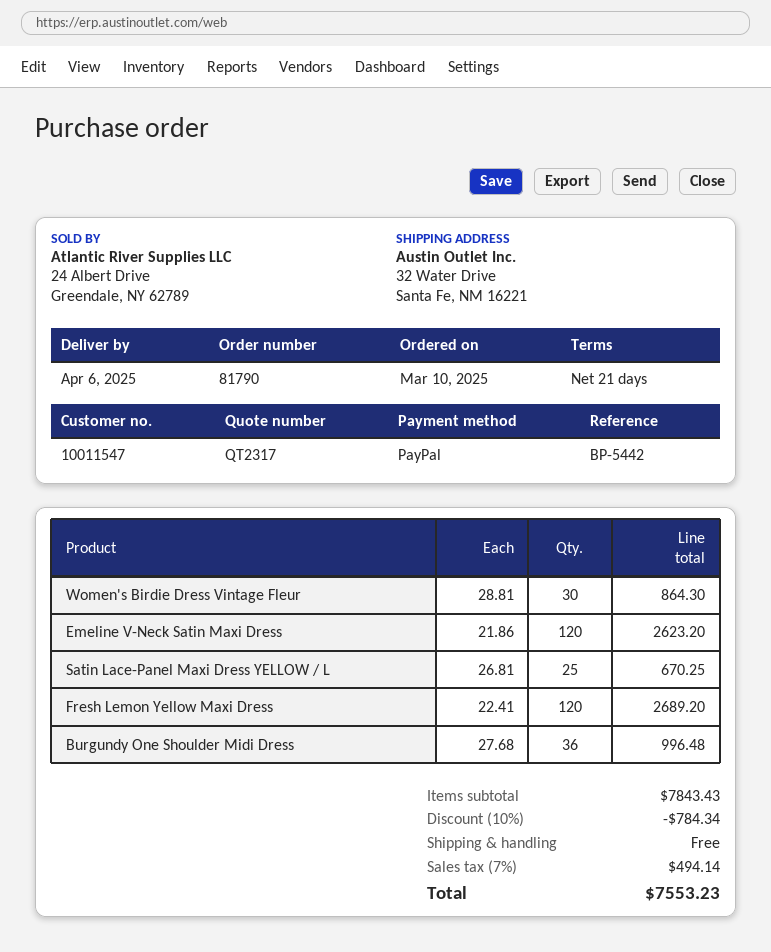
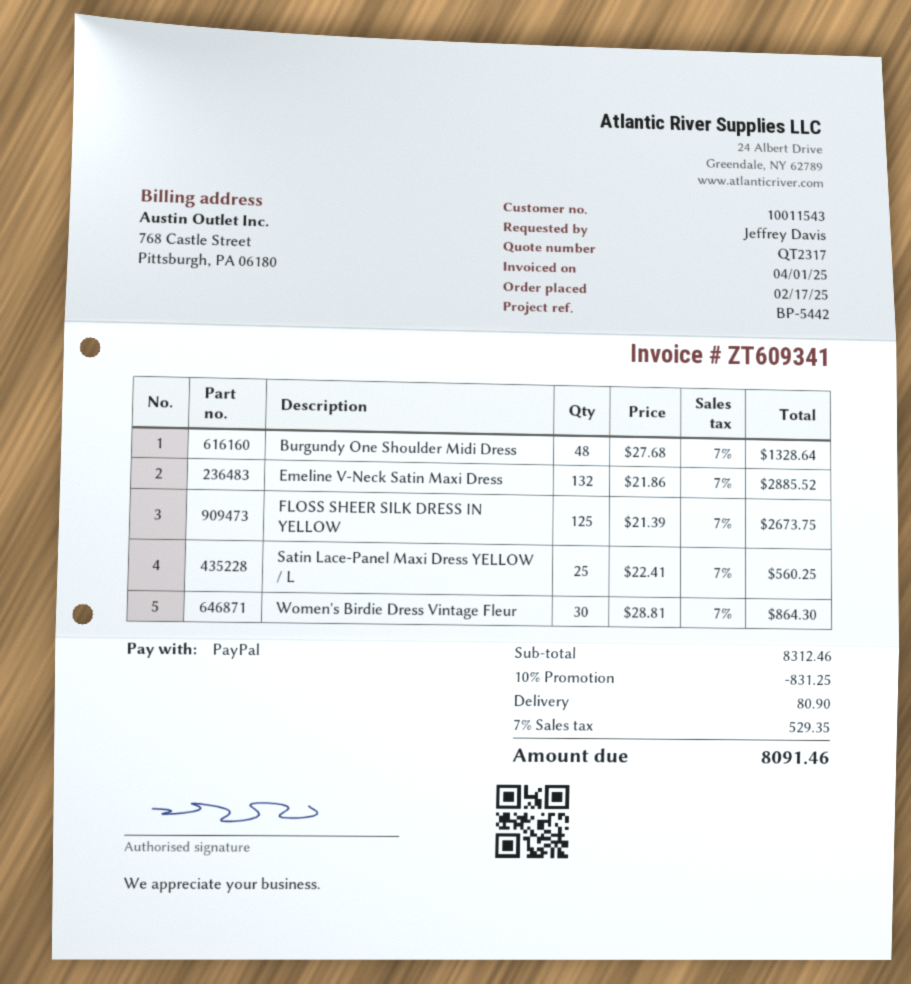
order date: 2025-03-10 -> 2025-02-17
customer number: 10011547 -> 10011543
Emeline V-Neck Satin Maxi Dress: 120 x 21.86 = 2623.20 -> 132 x 21.86 = 2885.52
Satin Lace-Panel Maxi Dress YELLOW / L: 25 x 26.81 = 670.25 -> 25 x 22.41 = 560.25
Fresh Lemon Yellow Maxi Dress: 120 x 22.41 = 2689.20 -> none
Burgundy One Shoulder Midi Dress: 36 x 27.68 = 996.48 -> 48 x 27.68 = 1328.64
FLOSS SHEER SILK DRESS IN YELLOW: none -> 125 x 21.39 = 2673.75
subtotal: 7843.43 -> 8312.46
discount: 10% = 784.34 -> 10% = 831.25
shipping: 0.00 -> 80.90
tax: 7% = 494.14 -> 7% = 529.35
total: 7553.23 -> 8091.46

